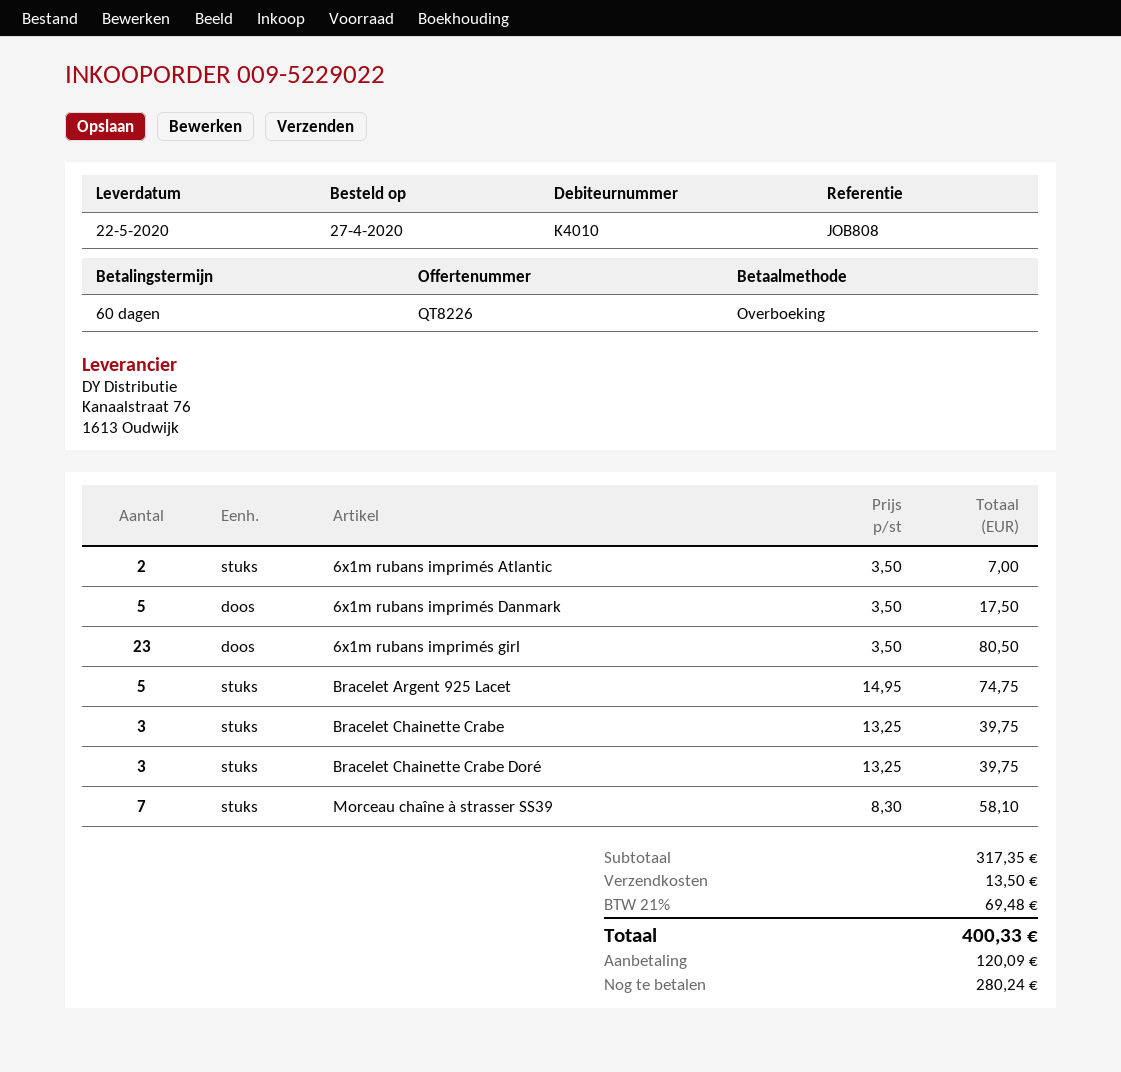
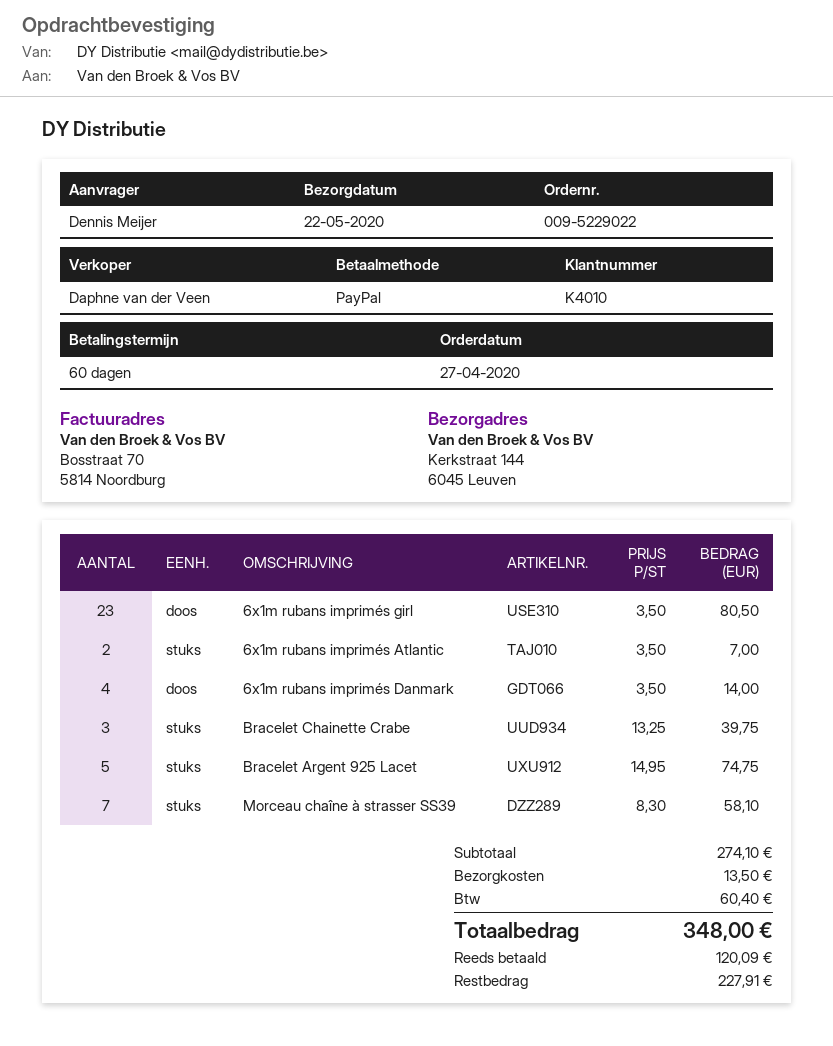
payment method: bank transfer -> PayPal
6x1m rubans imprimés Danmark: 5 x 3.50 = 17.50 -> 4 x 3.50 = 14.00
Bracelet Chainette Crabe Doré: 3 x 13.25 = 39.75 -> none
subtotal: 317.35 -> 274.10
tax: 69.48 -> 60.40
total: 400.33 -> 348.00
balance: 280.24 -> 227.91

